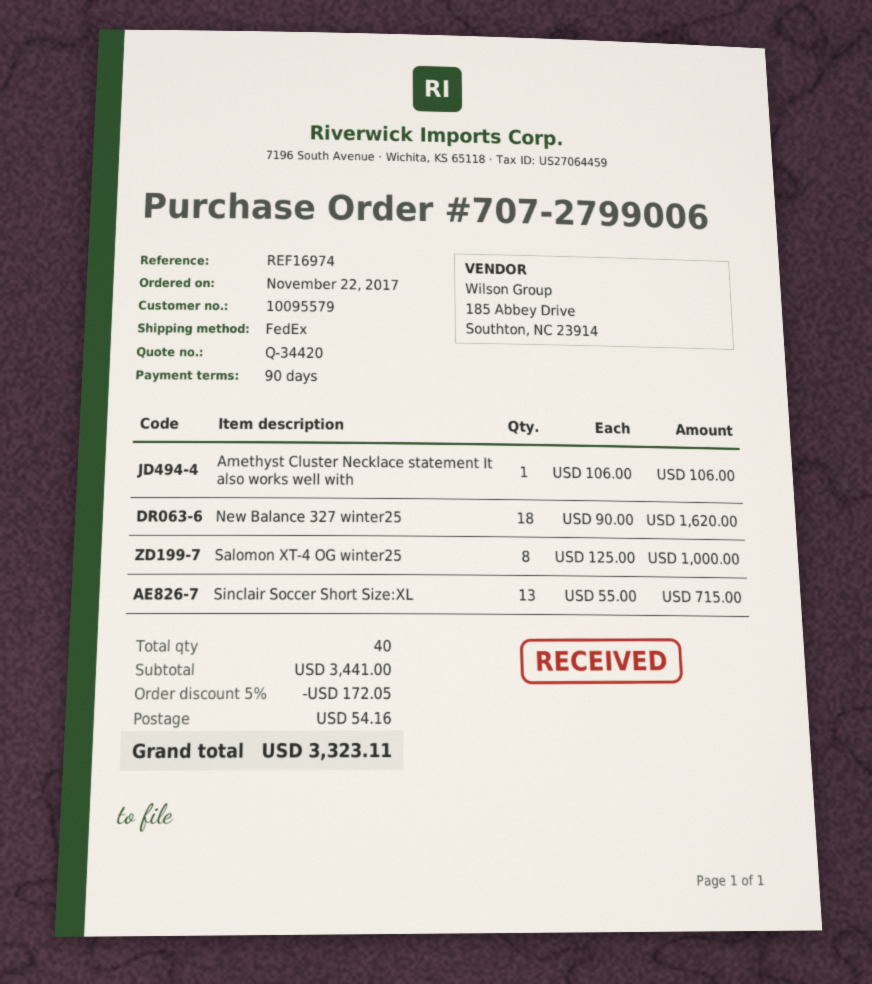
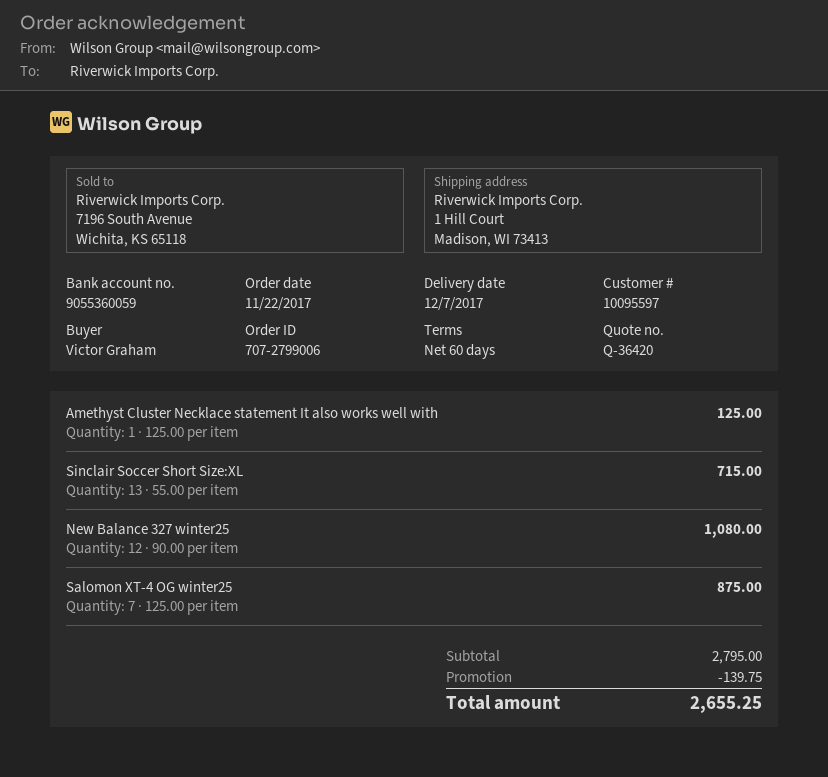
quote number: Q-34420 -> Q-36420
payment terms: 90 days -> 60 days
customer number: 10095579 -> 10095597
Amethyst Cluster Necklace statement It also works well with: 1 x 106.00 = 106.00 -> 1 x 125.00 = 125.00
New Balance 327 winter25: 18 x 90.00 = 1620.00 -> 12 x 90.00 = 1080.00
Salomon XT-4 OG winter25: 8 x 125.00 = 1000.00 -> 7 x 125.00 = 875.00
subtotal: 3441.00 -> 2795.00
discount: 172.05 -> 139.75
shipping: 54.16 -> none
total: 3323.11 -> 2655.25

